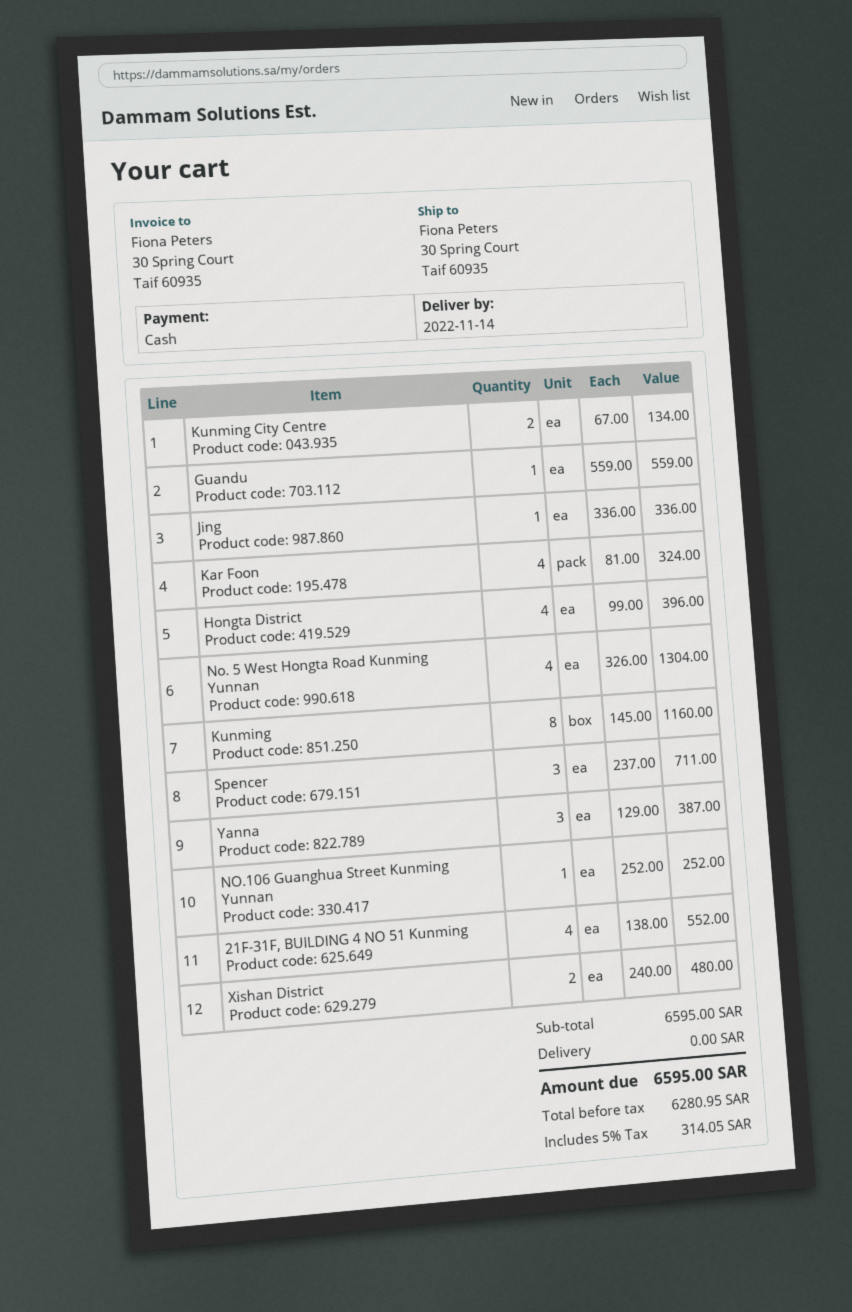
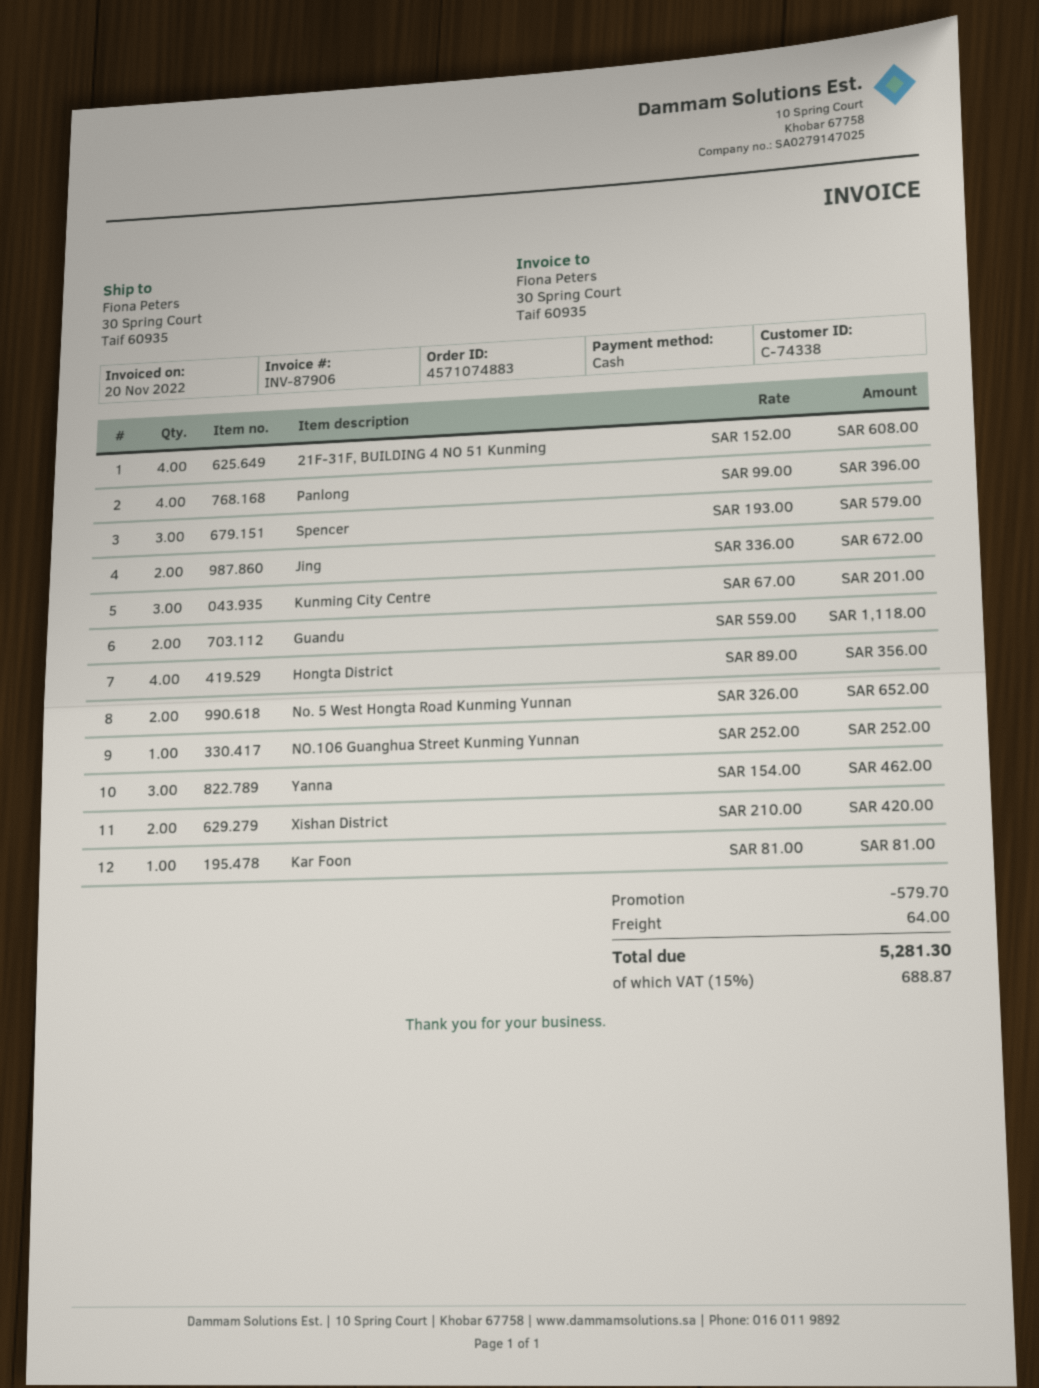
Kunming City Centre: 2 x 67.00 = 134.00 -> 3 x 67.00 = 201.00
Guandu: 1 x 559.00 = 559.00 -> 2 x 559.00 = 1118.00
Jing: 1 x 336.00 = 336.00 -> 2 x 336.00 = 672.00
Kar Foon: 4 x 81.00 = 324.00 -> 1 x 81.00 = 81.00
Hongta District: 4 x 99.00 = 396.00 -> 4 x 89.00 = 356.00
No. 5 West Hongta Road Kunming Yunnan: 4 x 326.00 = 1304.00 -> 2 x 326.00 = 652.00
Kunming: 8 x 145.00 = 1160.00 -> none
Spencer: 3 x 237.00 = 711.00 -> 3 x 193.00 = 579.00
Yanna: 3 x 129.00 = 387.00 -> 3 x 154.00 = 462.00
21F-31F, BUILDING 4 NO 51 Kunming: 4 x 138.00 = 552.00 -> 4 x 152.00 = 608.00
Xishan District: 2 x 240.00 = 480.00 -> 2 x 210.00 = 420.00
Panlong: none -> 4 x 99.00 = 396.00
discount: none -> 579.70
shipping: 0.00 -> 64.00
tax: 5% = 314.05 -> 15% = 688.87
total: 6595.00 -> 5281.30

